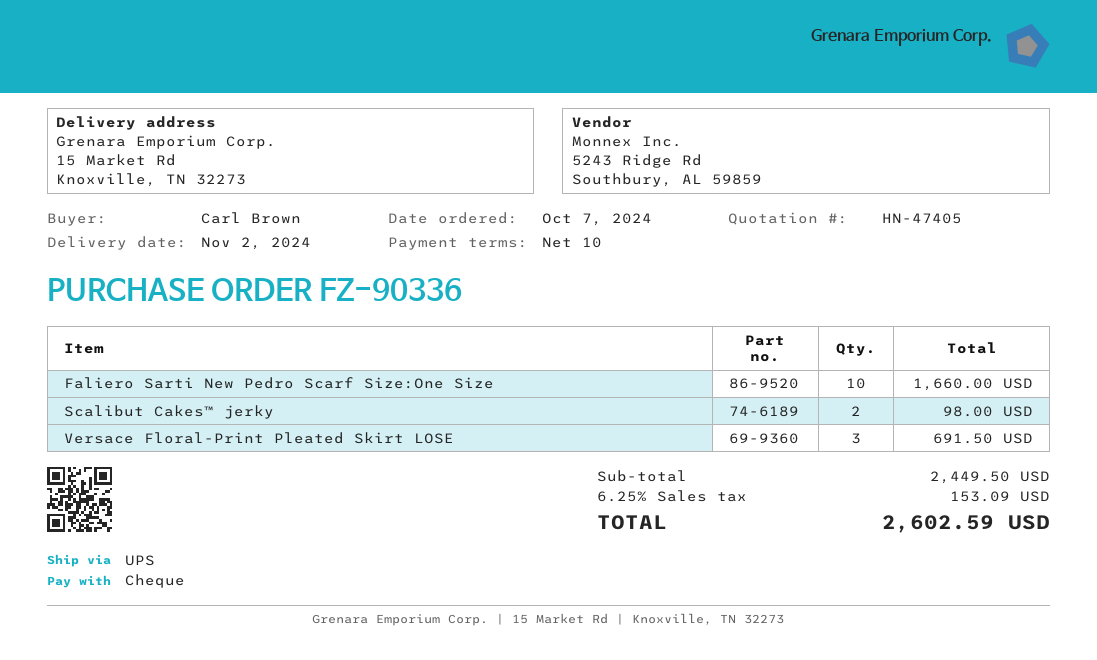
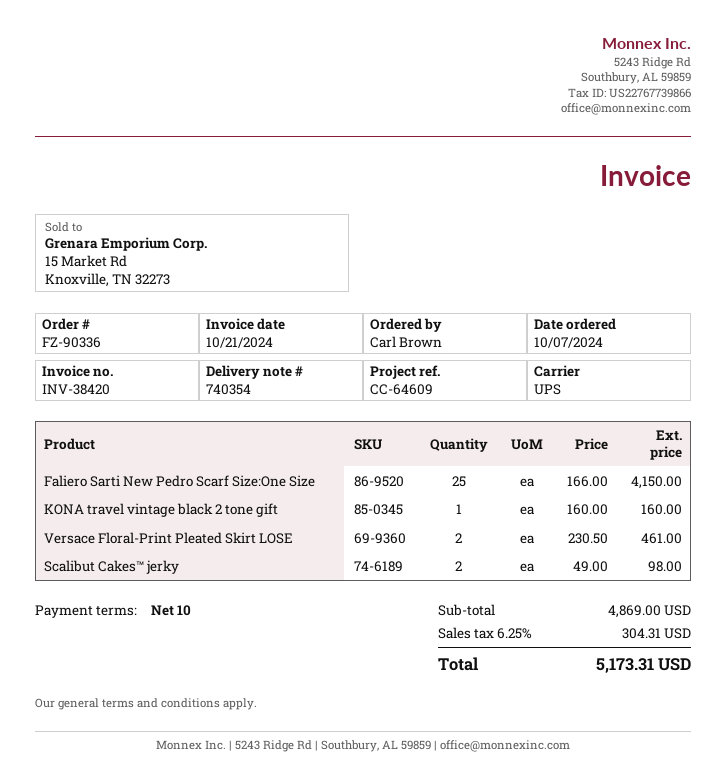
Faliero Sarti New Pedro Scarf Size:One Size: 10 for 1660.00 -> 25 for 4150.00
Versace Floral-Print Pleated Skirt LOSE: 3 for 691.50 -> 2 for 461.00
KONA travel vintage black 2 tone gift: none -> 1 for 160.00
subtotal: 2449.50 -> 4869.00
tax: 6.25% = 153.09 -> 6.25% = 304.31
total: 2602.59 -> 5173.31

